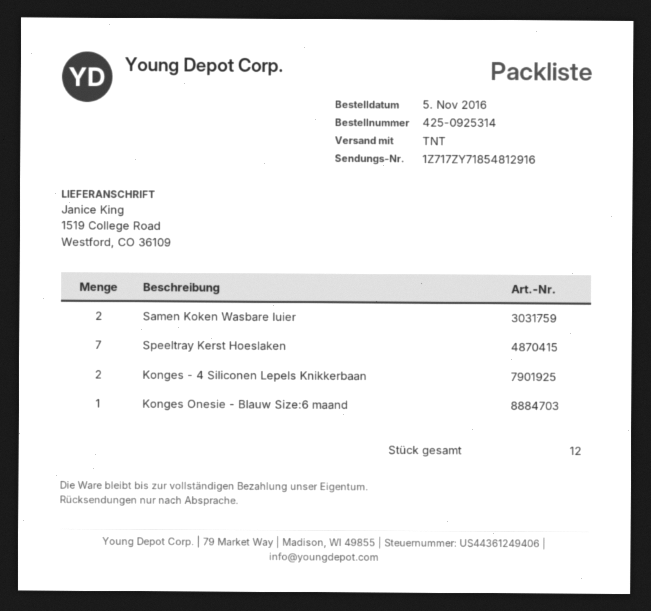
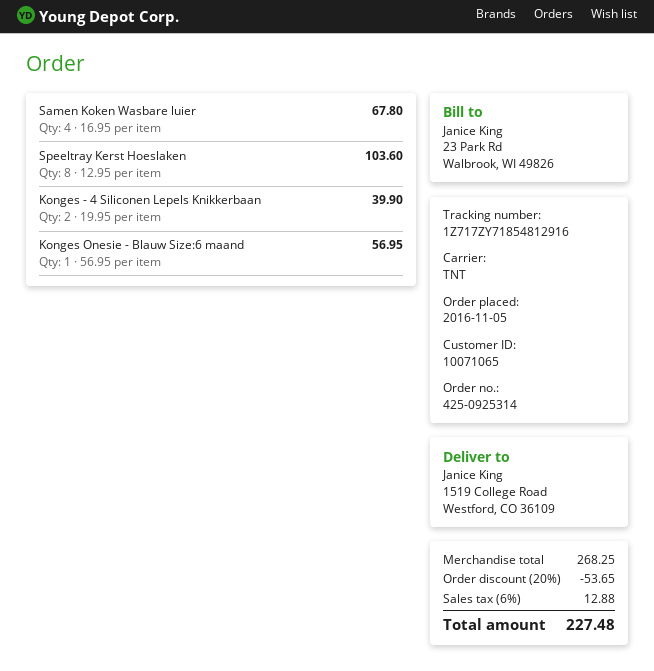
Samen Koken Wasbare luier: 2 -> 4
Speeltray Kerst Hoeslaken: 7 -> 8

